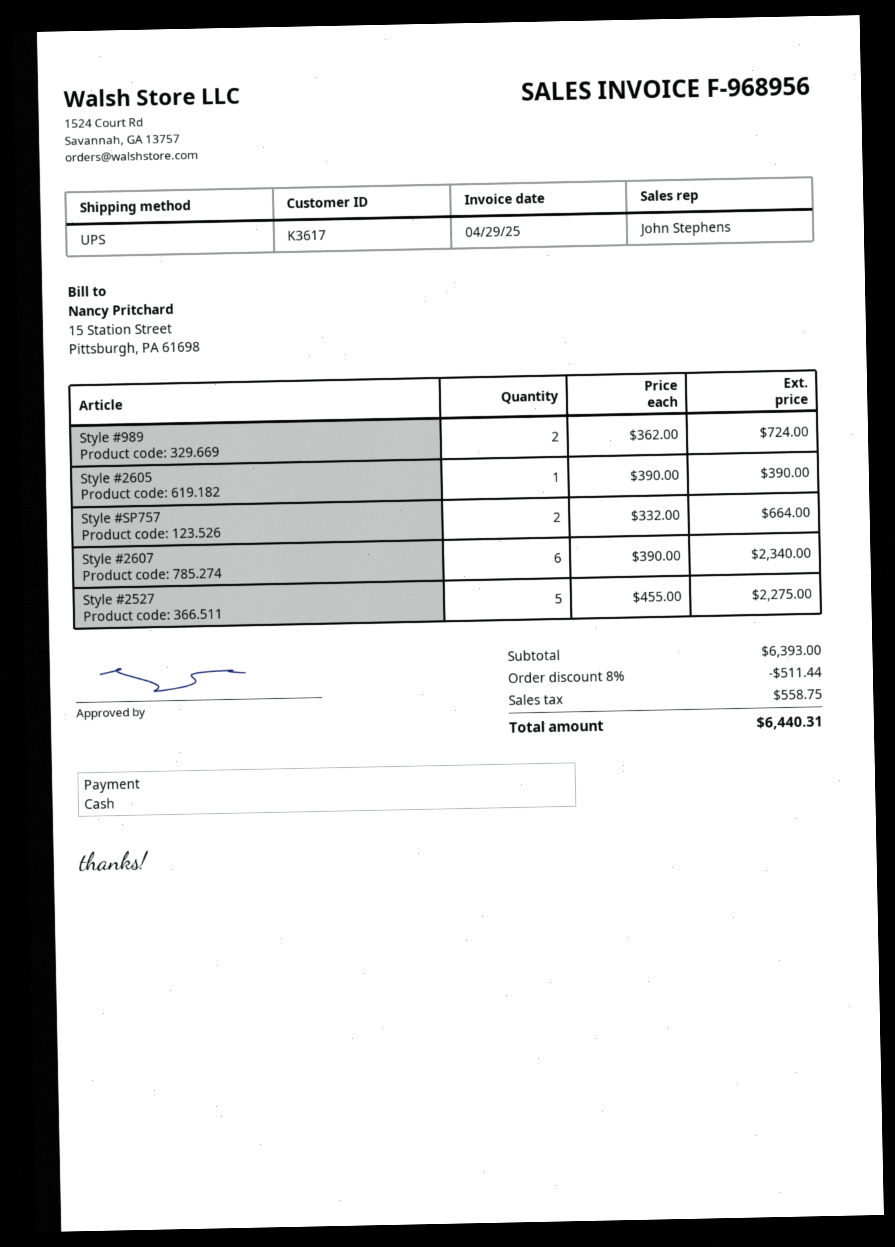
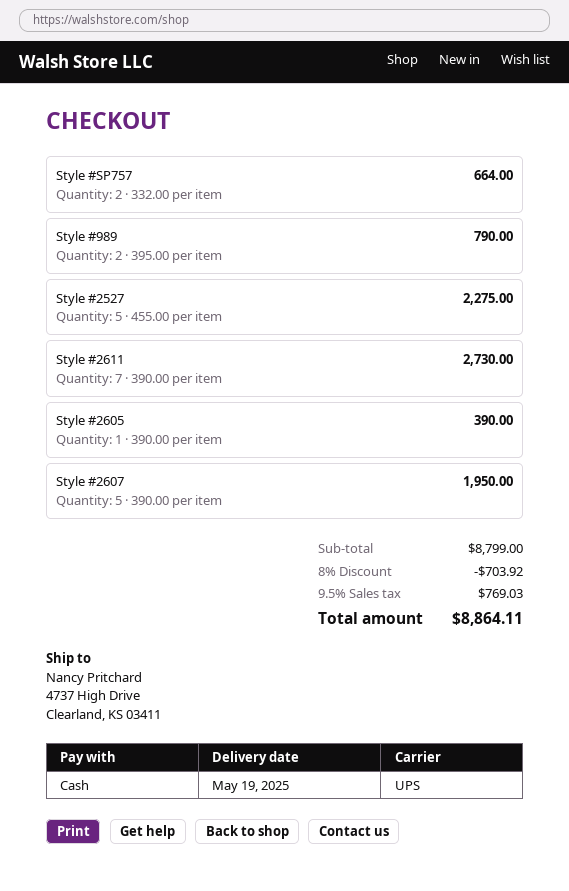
Style #989: 2 x 362.00 = 724.00 -> 2 x 395.00 = 790.00
Style #2607: 6 x 390.00 = 2340.00 -> 5 x 390.00 = 1950.00
Style #2611: none -> 7 x 390.00 = 2730.00
subtotal: 6393.00 -> 8799.00
discount: 8% = 511.44 -> 8% = 703.92
tax: 558.75 -> 769.03
total: 6440.31 -> 8864.11

